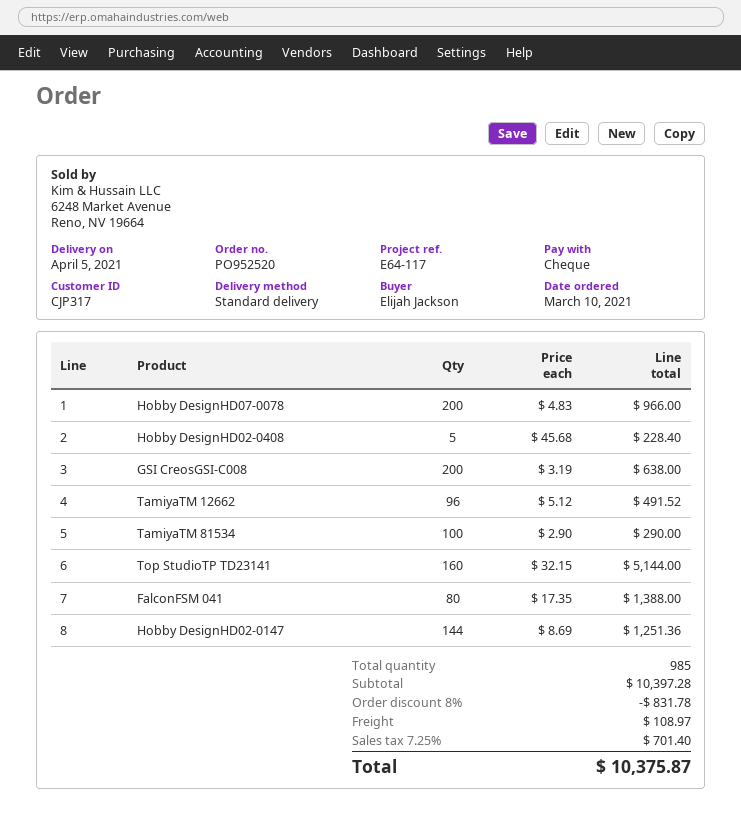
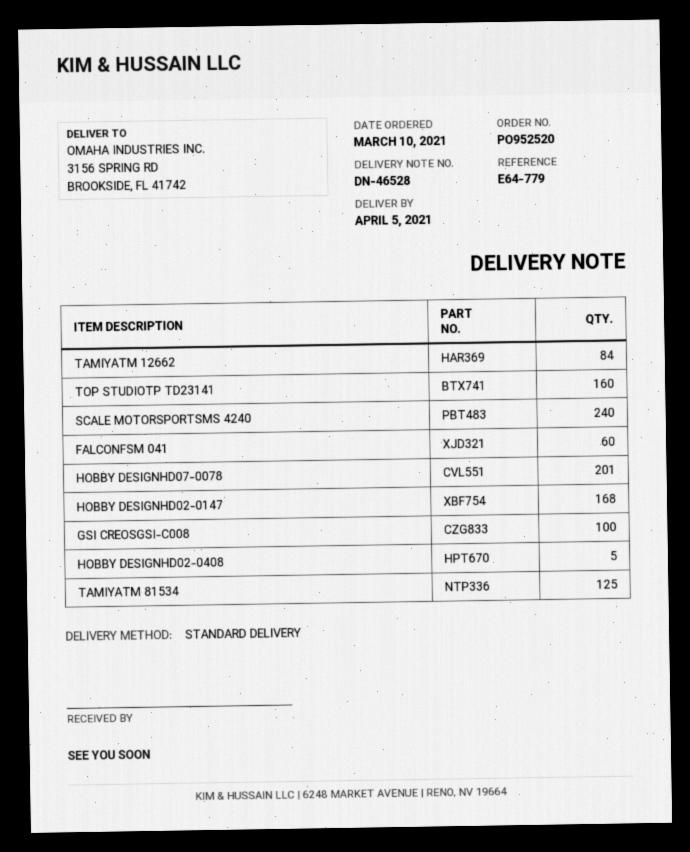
reference: E64-117 -> E64-779
Hobby DesignHD07-0078: 200 -> 201
GSI CreosGSI-C008: 200 -> 100
TamiyaTM 12662: 96 -> 84
TamiyaTM 81534: 100 -> 125
FalconFSM 041: 80 -> 60
Hobby DesignHD02-0147: 144 -> 168
SCALE MOTORSPORTSMS 4240: none -> 240

